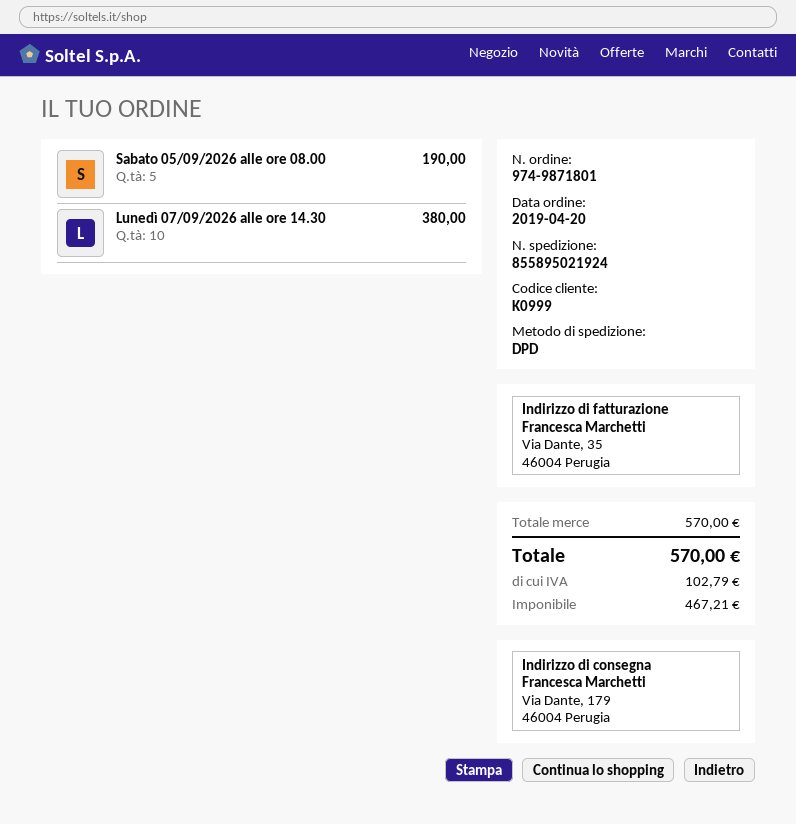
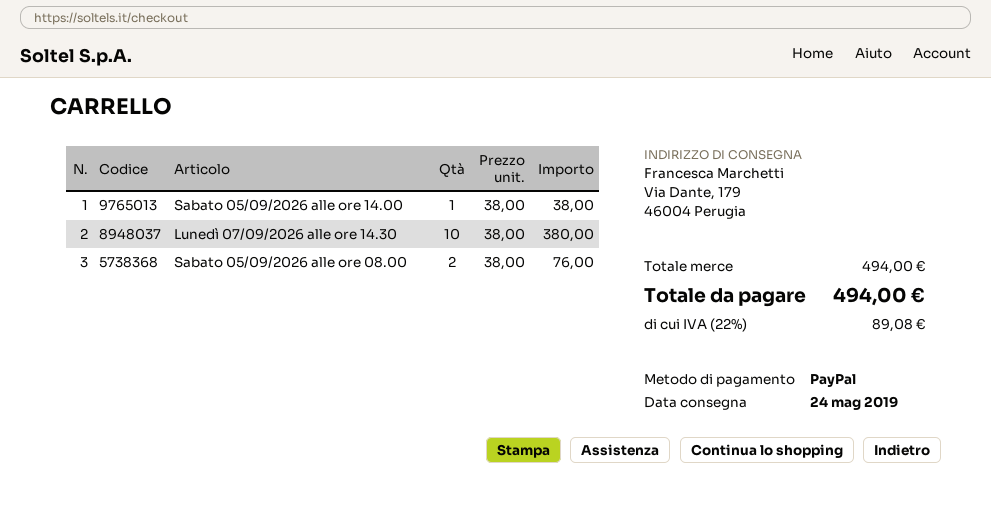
Sabato 05/09/2026 alle ore 08.00: 5 for 190.00 -> 2 for 76.00
Sabato 05/09/2026 alle ore 14.00: none -> 1 for 38.00
subtotal: 570.00 -> 494.00
tax: 102.79 -> 89.08
total: 570.00 -> 494.00

